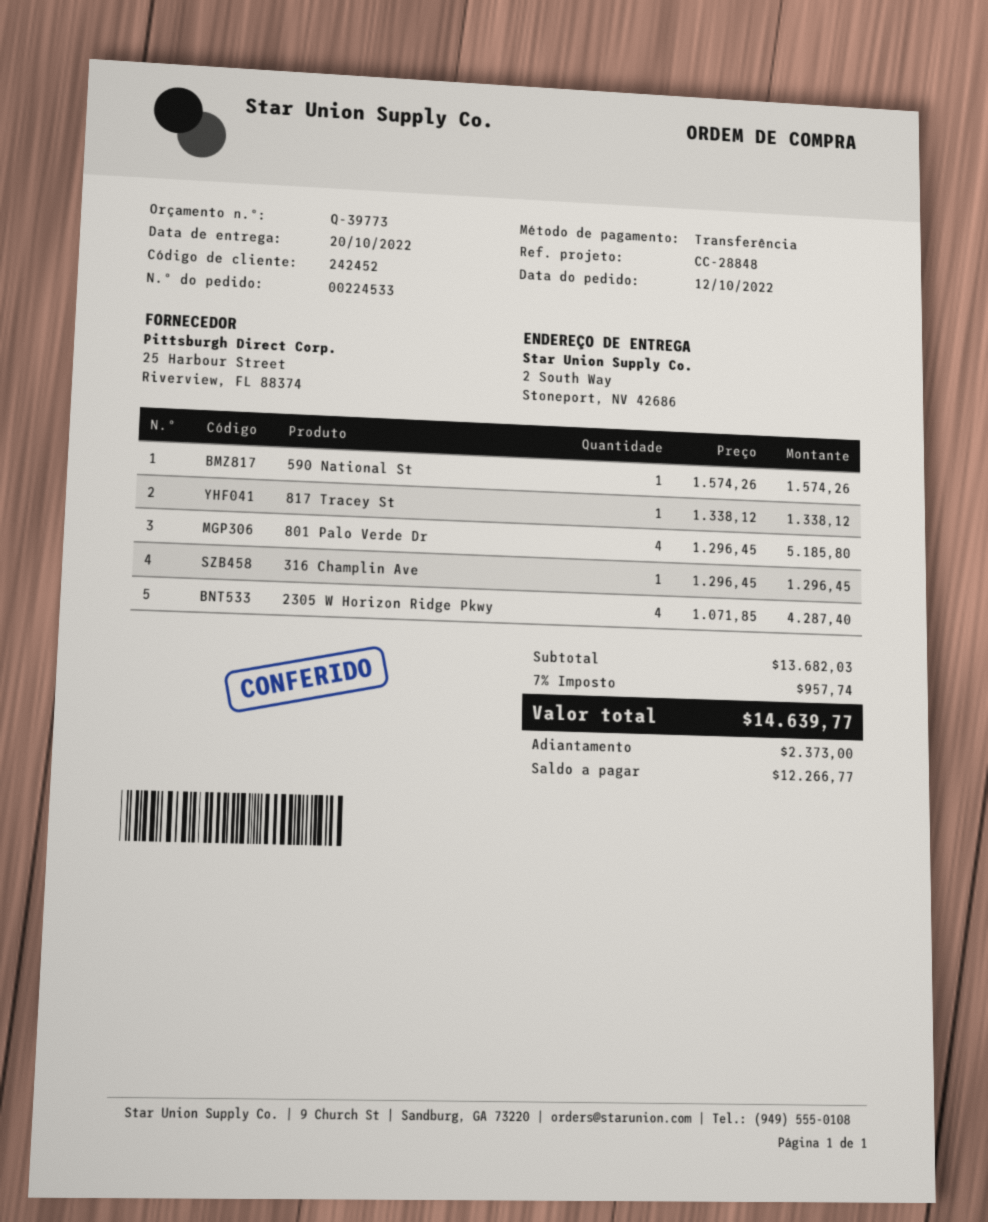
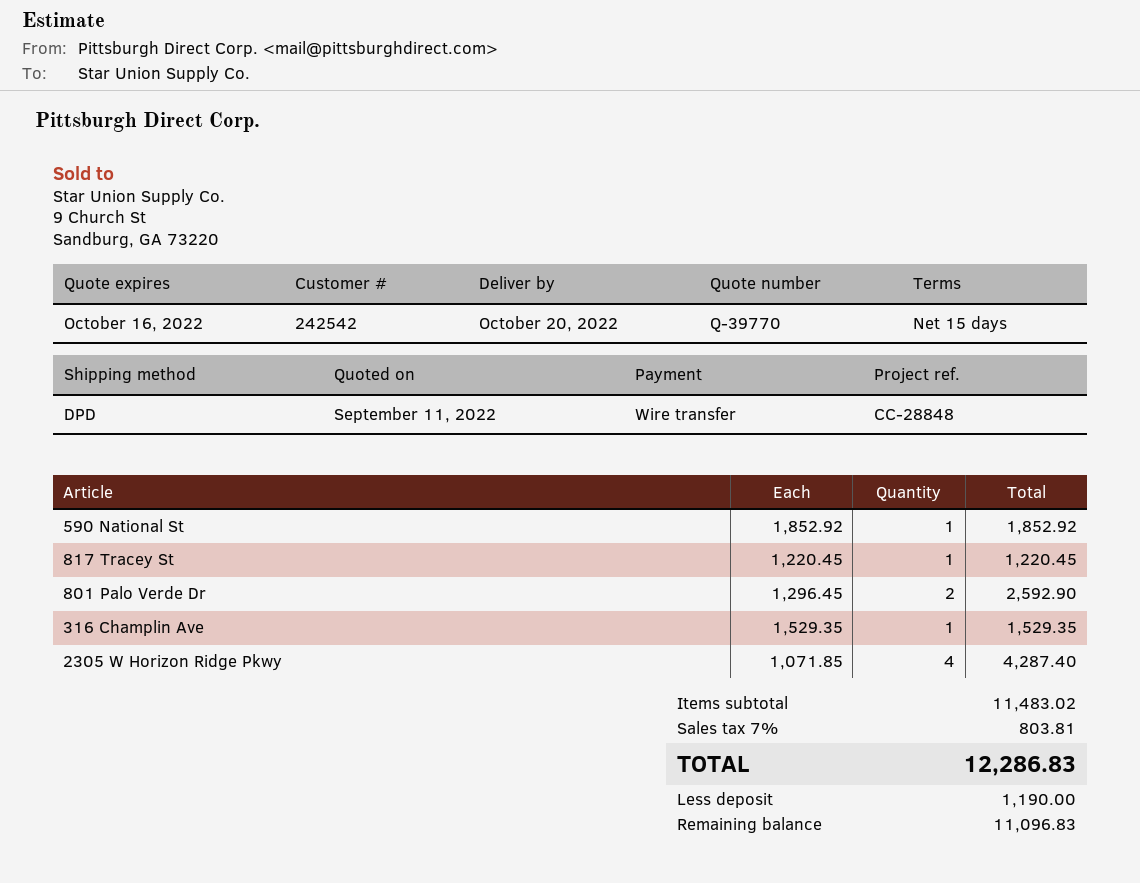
quote number: Q-39773 -> Q-39770
customer number: 242452 -> 242542
590 National St: 1 x 1574.26 = 1574.26 -> 1 x 1852.92 = 1852.92
817 Tracey St: 1 x 1338.12 = 1338.12 -> 1 x 1220.45 = 1220.45
801 Palo Verde Dr: 4 x 1296.45 = 5185.80 -> 2 x 1296.45 = 2592.90
316 Champlin Ave: 1 x 1296.45 = 1296.45 -> 1 x 1529.35 = 1529.35
subtotal: 13682.03 -> 11483.02
tax: 7% = 957.74 -> 7% = 803.81
total: 14639.77 -> 12286.83
deposit: 2373.00 -> 1190.00
balance: 12266.77 -> 11096.83

